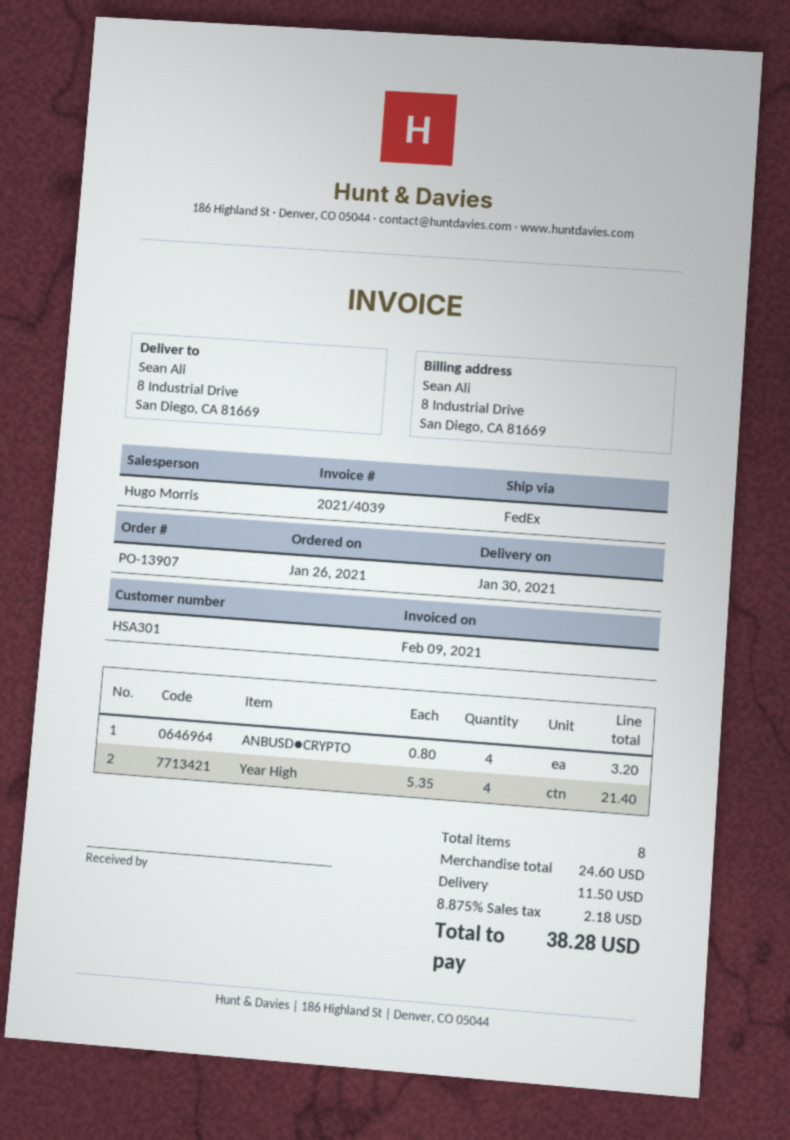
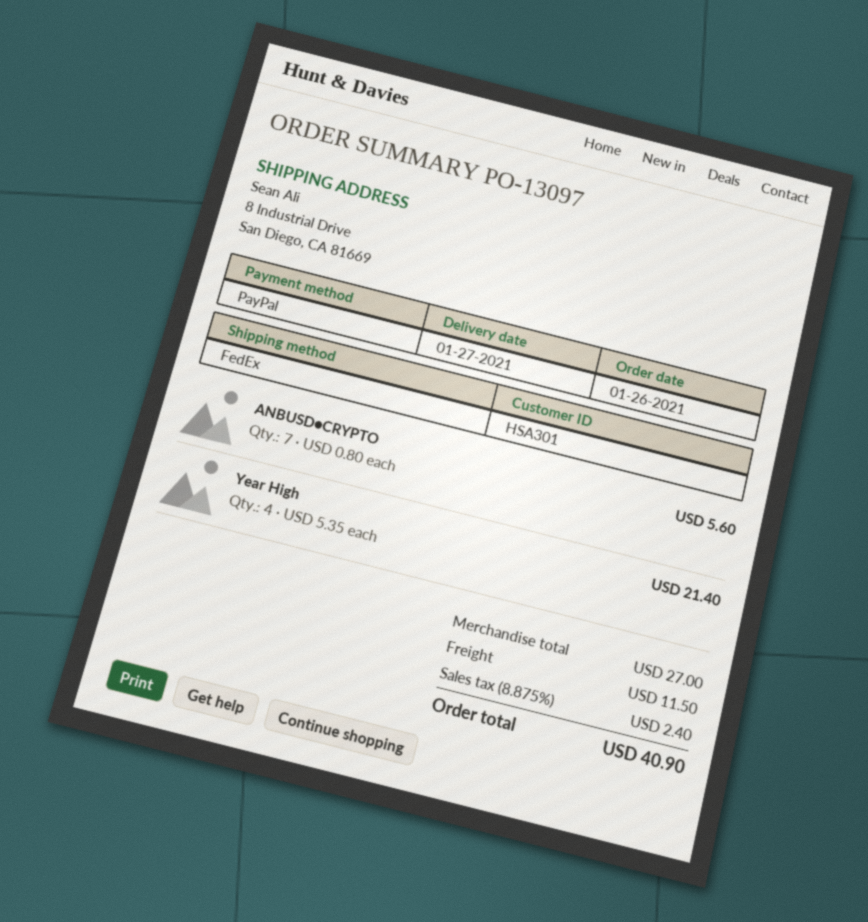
order number: PO-13907 -> PO-13097
delivery date: 2021-01-30 -> 2021-01-27
ANBUSD●CRYPTO: 4 x 0.80 = 3.20 -> 7 x 0.80 = 5.60
subtotal: 24.60 -> 27.00
tax: 8.875% = 2.18 -> 8.875% = 2.40
total: 38.28 -> 40.90

